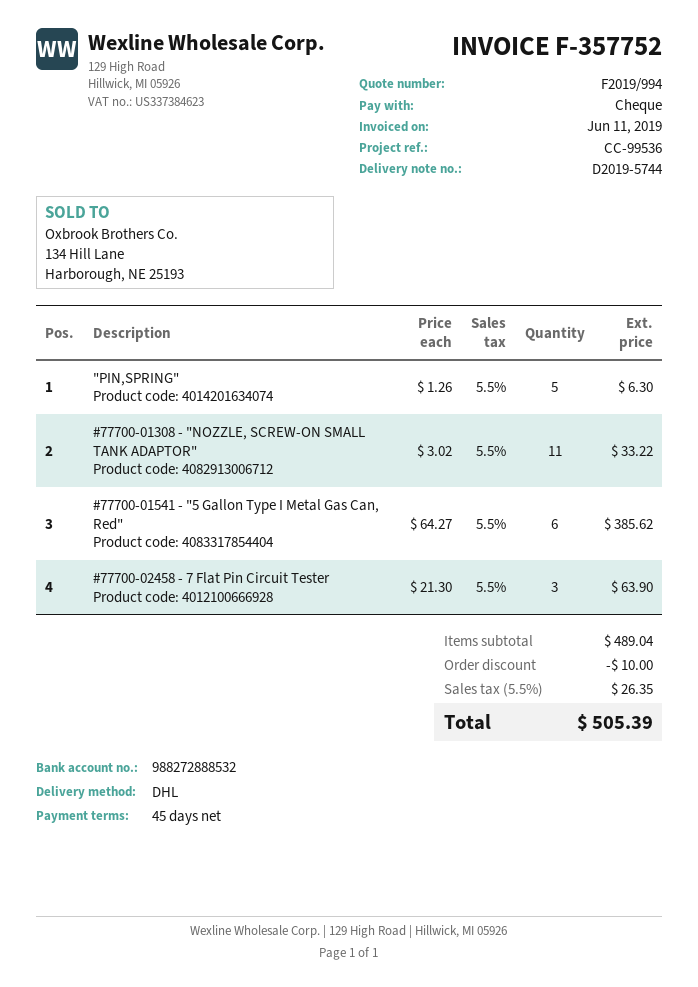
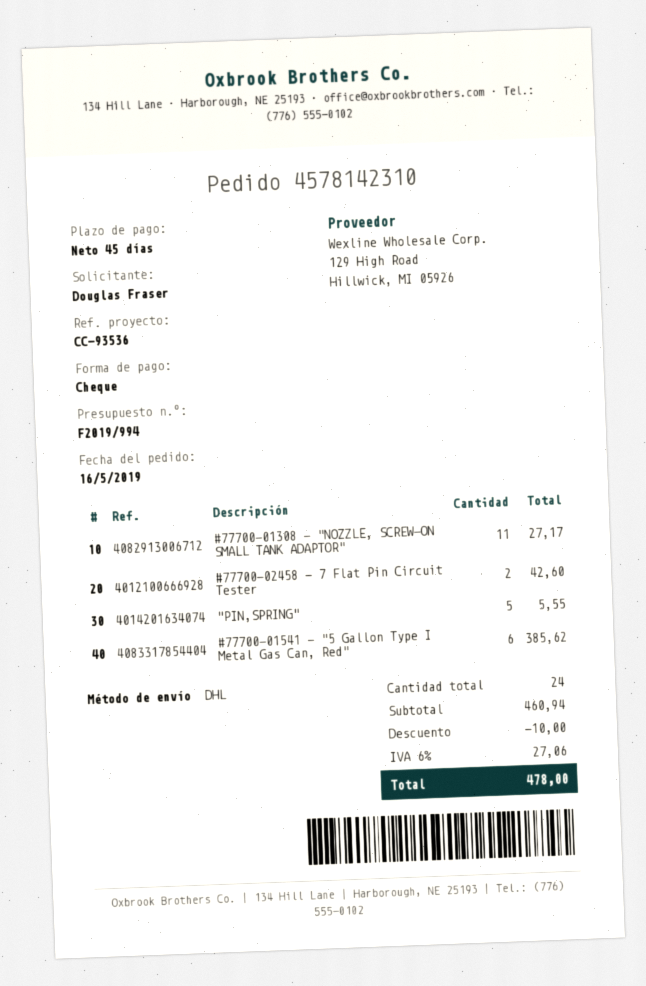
reference: CC-99536 -> CC-93536
"PIN,SPRING": 5 for 6.30 -> 5 for 5.55
#77700-01308 - "NOZZLE, SCREW-ON SMALL TANK ADAPTOR": 11 for 33.22 -> 11 for 27.17
#77700-02458 - 7 Flat Pin Circuit Tester: 3 for 63.90 -> 2 for 42.60
subtotal: 489.04 -> 460.94
tax: 5.5% = 26.35 -> 6% = 27.06
total: 505.39 -> 478.00

